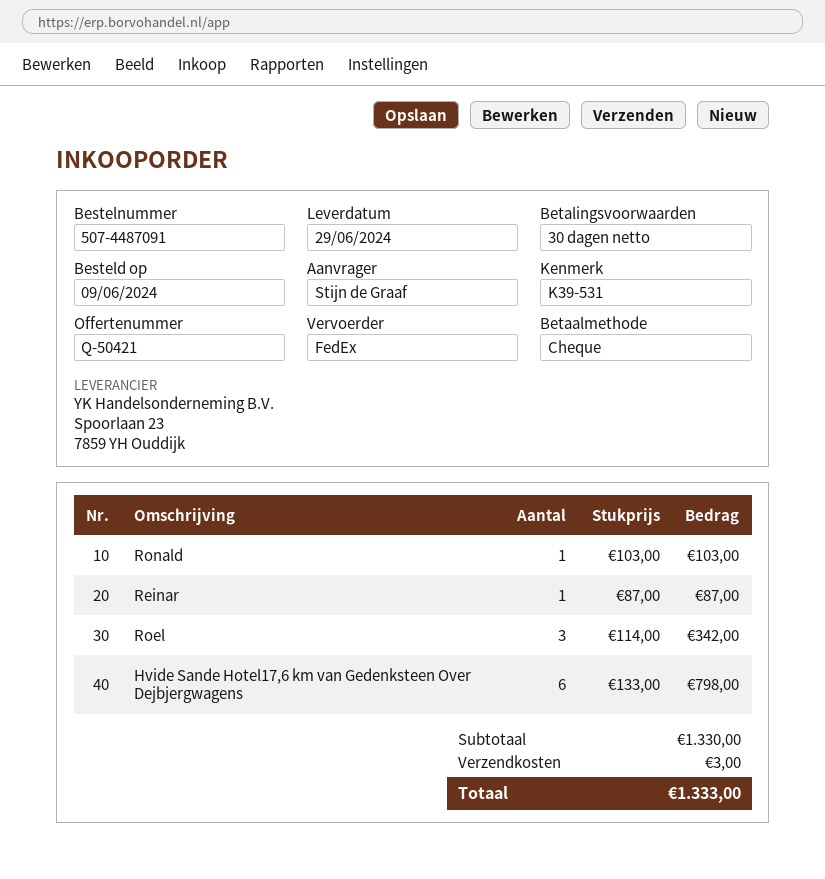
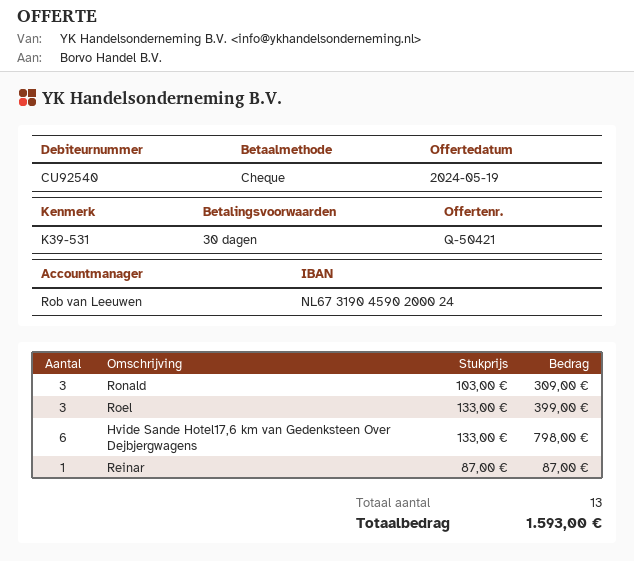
Ronald: 1 x 103.00 = 103.00 -> 3 x 103.00 = 309.00
Roel: 3 x 114.00 = 342.00 -> 3 x 133.00 = 399.00
shipping: 3.00 -> none
total: 1333.00 -> 1593.00

